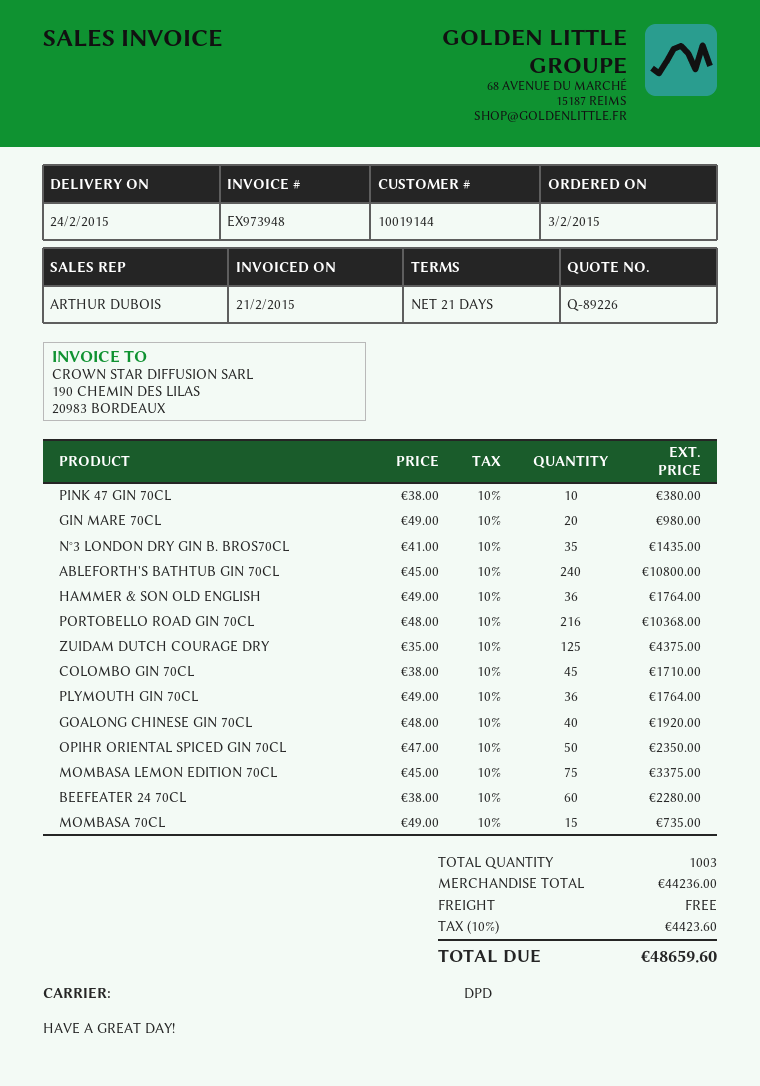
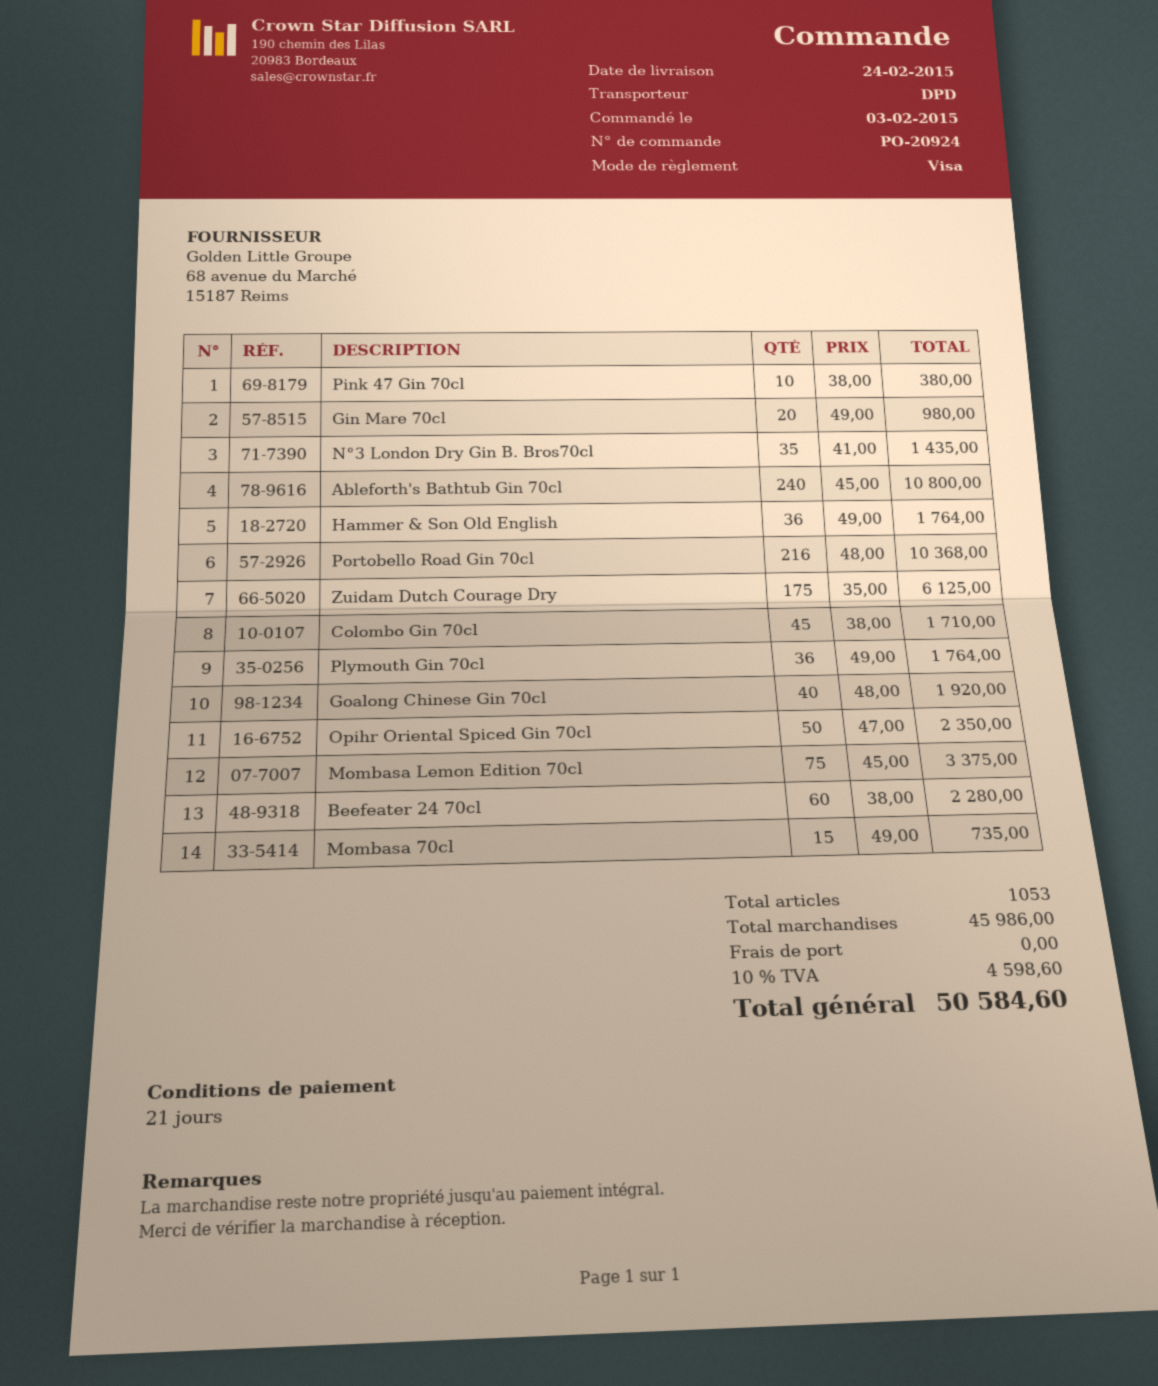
ZUIDAM DUTCH COURAGE DRY: 125 x 35.00 = 4375.00 -> 175 x 35.00 = 6125.00
total quantity: 1003 -> 1053
subtotal: 44236.00 -> 45986.00
tax: 10% = 4423.60 -> 10% = 4598.60
total: 48659.60 -> 50584.60

